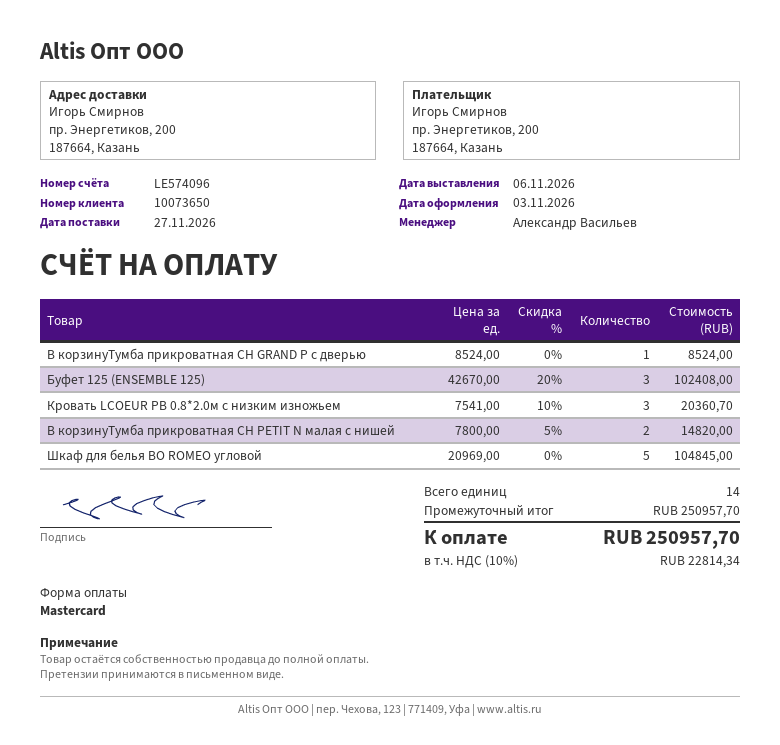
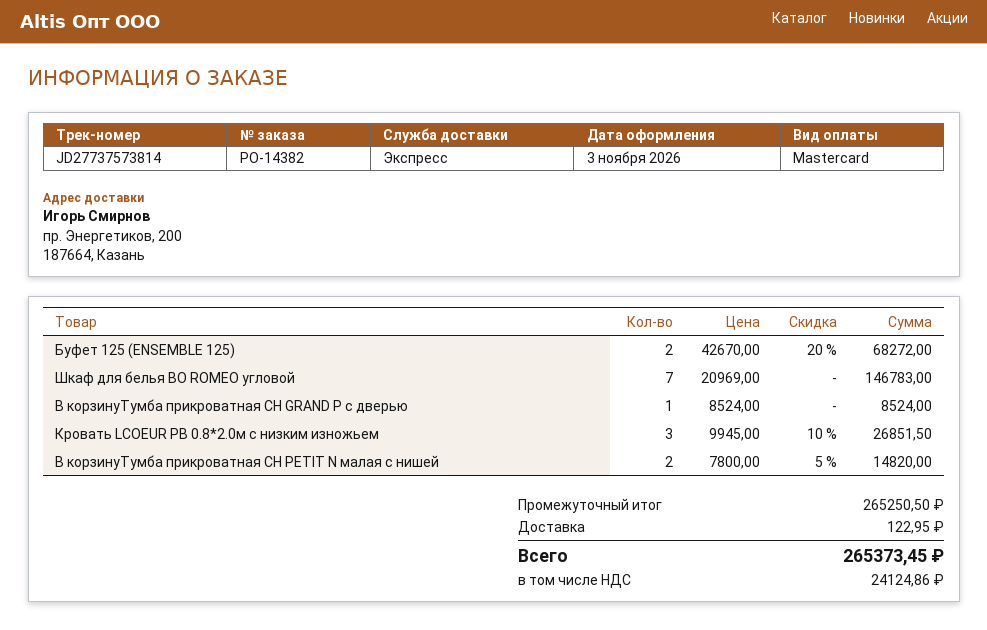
Буфет 125 (ENSEMBLE 125): 3 x 42670.00 - 20% = 102408.00 -> 2 x 42670.00 - 20% = 68272.00
Кровать LCOEUR PB 0.8*2.0м с низким изножьем: 3 x 7541.00 - 10% = 20360.70 -> 3 x 9945.00 - 10% = 26851.50
Шкаф для белья BO ROMEO угловой: 5 x 20969.00 = 104845.00 -> 7 x 20969.00 = 146783.00
subtotal: 250957.70 -> 265250.50
shipping: none -> 122.95
tax: 22814.34 -> 24124.86
total: 250957.70 -> 265373.45

